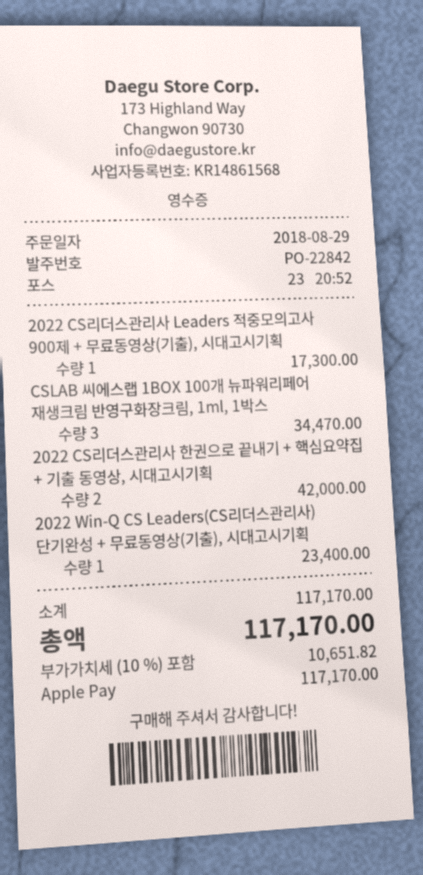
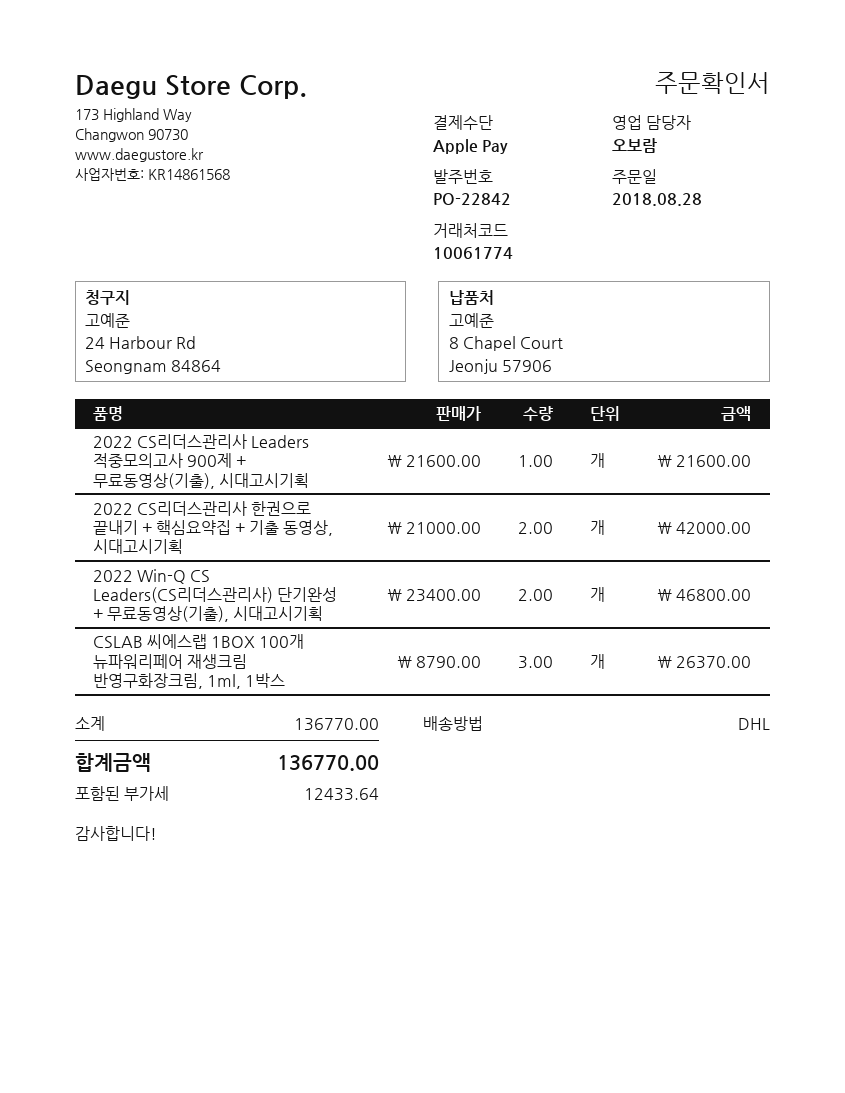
order date: 2018-08-29 -> 2018-08-28
2022 CS리더스관리사 Leaders 적중모의고사 900제 + 무료동영상(기출), 시대고시기획: 1 for 17300.00 -> 1 for 21600.00
CSLAB 씨에스랩 1BOX 100개 뉴파워리페어 재생크림 반영구화장크림, 1ml, 1박스: 3 for 34470.00 -> 3 for 26370.00
2022 Win-Q CS Leaders(CS리더스관리사) 단기완성 + 무료동영상(기출), 시대고시기획: 1 for 23400.00 -> 2 for 46800.00
subtotal: 117170.00 -> 136770.00
tax: 10651.82 -> 12433.64
total: 117170.00 -> 136770.00

